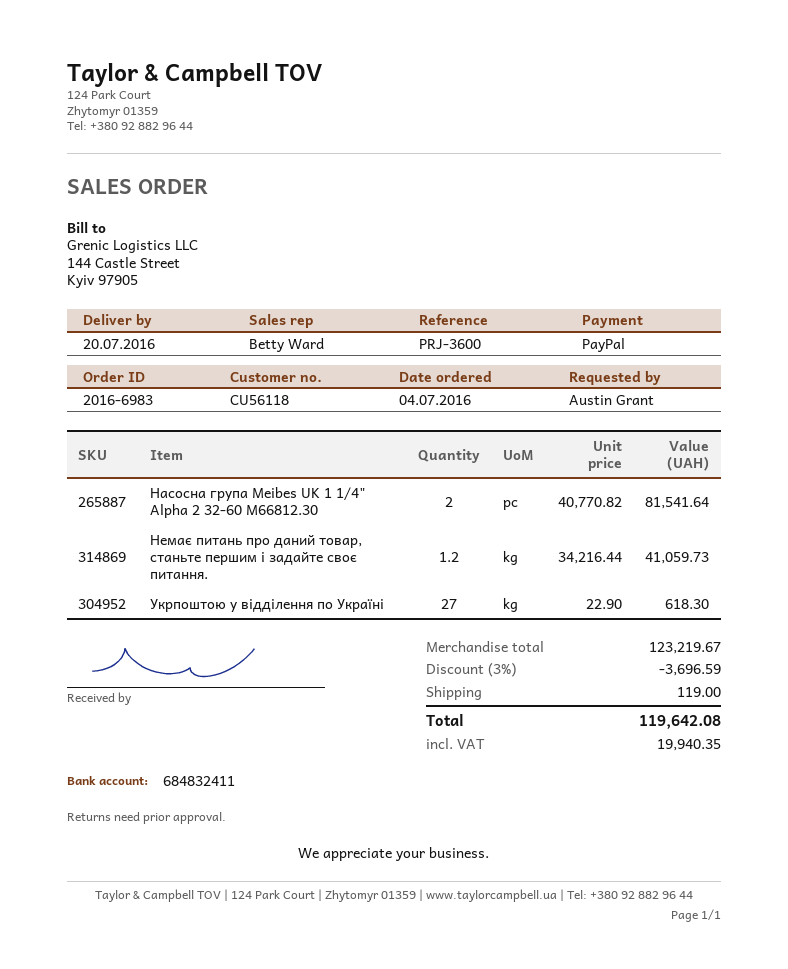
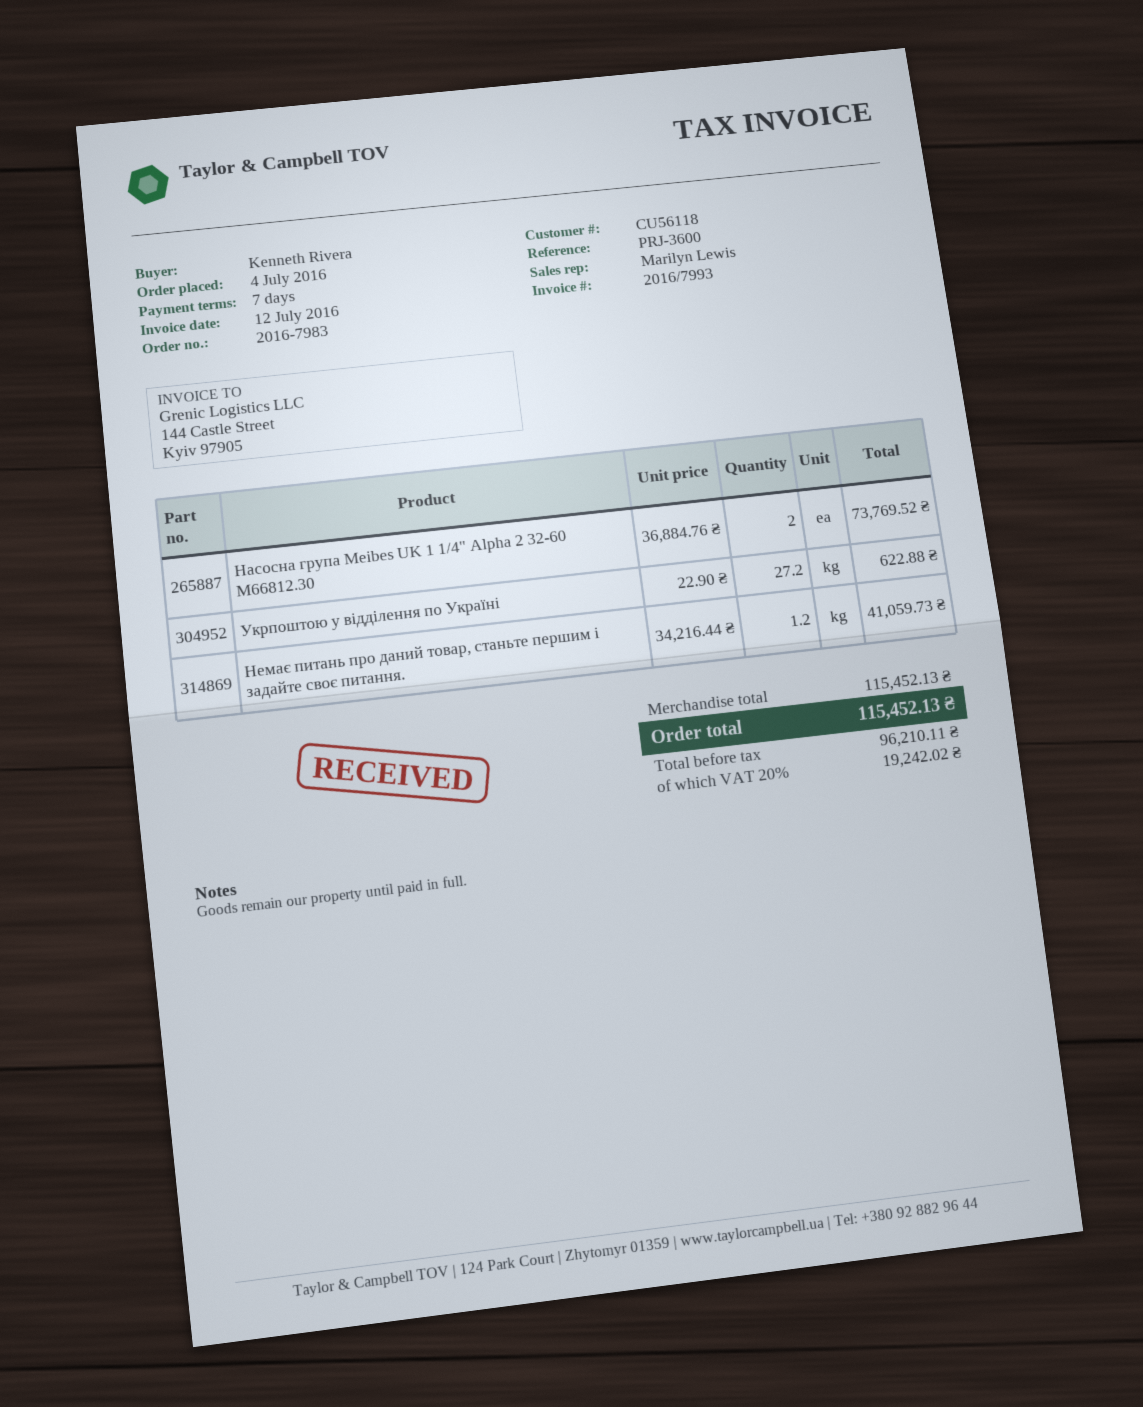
order number: 2016-6983 -> 2016-7983
ordered by: Austin Grant -> Kenneth Rivera
sales rep: Betty Ward -> Marilyn Lewis
Насосна група Meibes UK 1 1/4" Alpha 2 32-60 M66812.30: 2 x 40770.82 = 81541.64 -> 2 x 36884.76 = 73769.52
Укрпоштою у відділення по Україні: 27 x 22.90 = 618.30 -> 27.2 x 22.90 = 622.88
subtotal: 123219.67 -> 115452.13
discount: 3% = 3696.59 -> none
shipping: 119.00 -> none
tax: 19940.35 -> 19242.02
total: 119642.08 -> 115452.13

